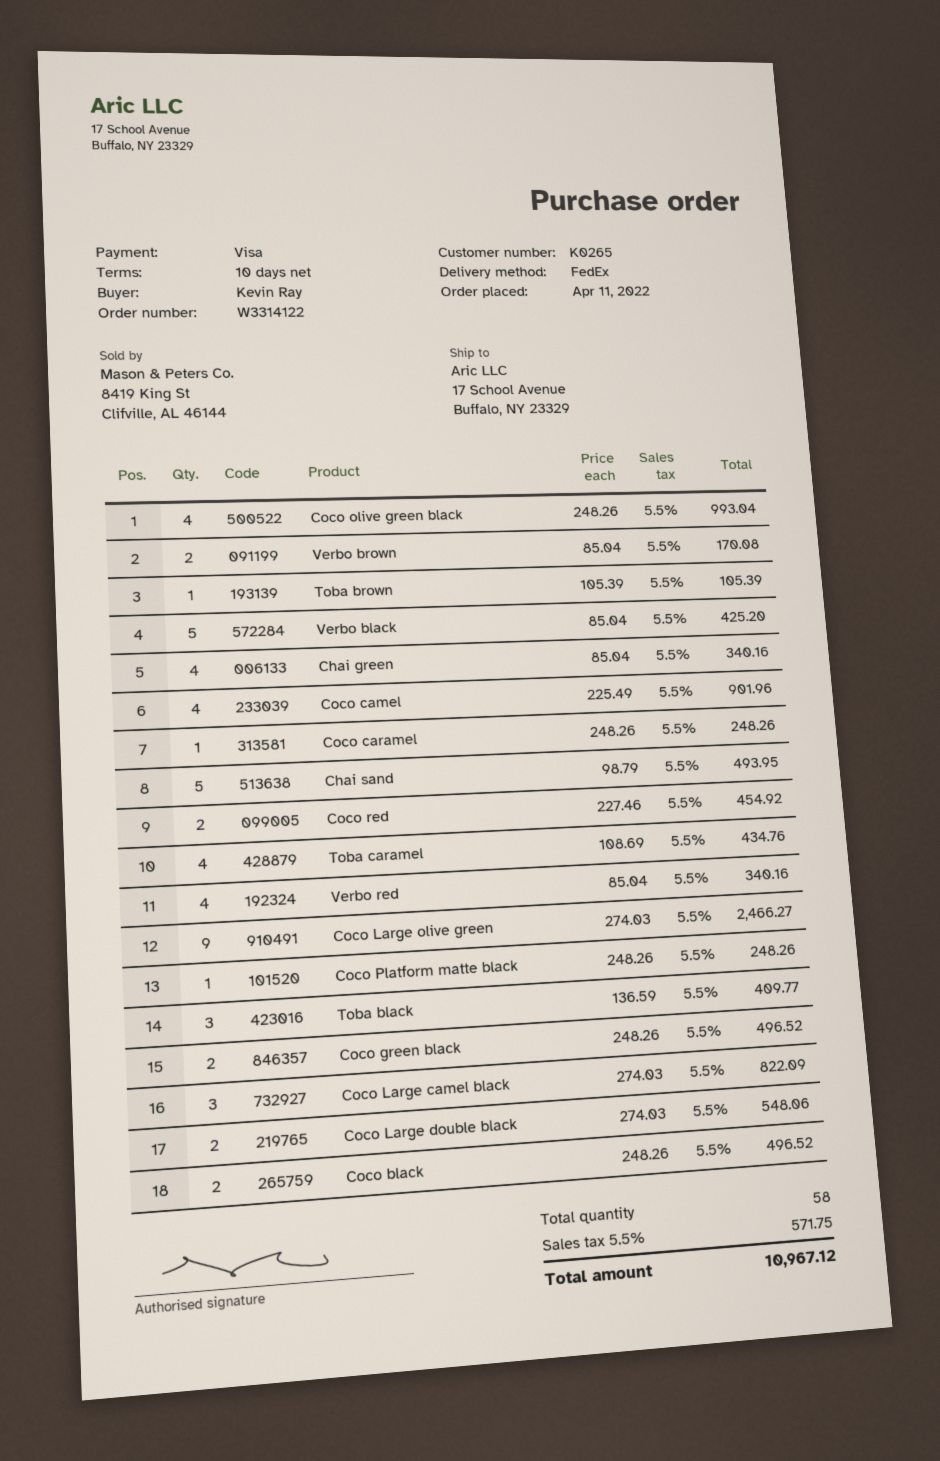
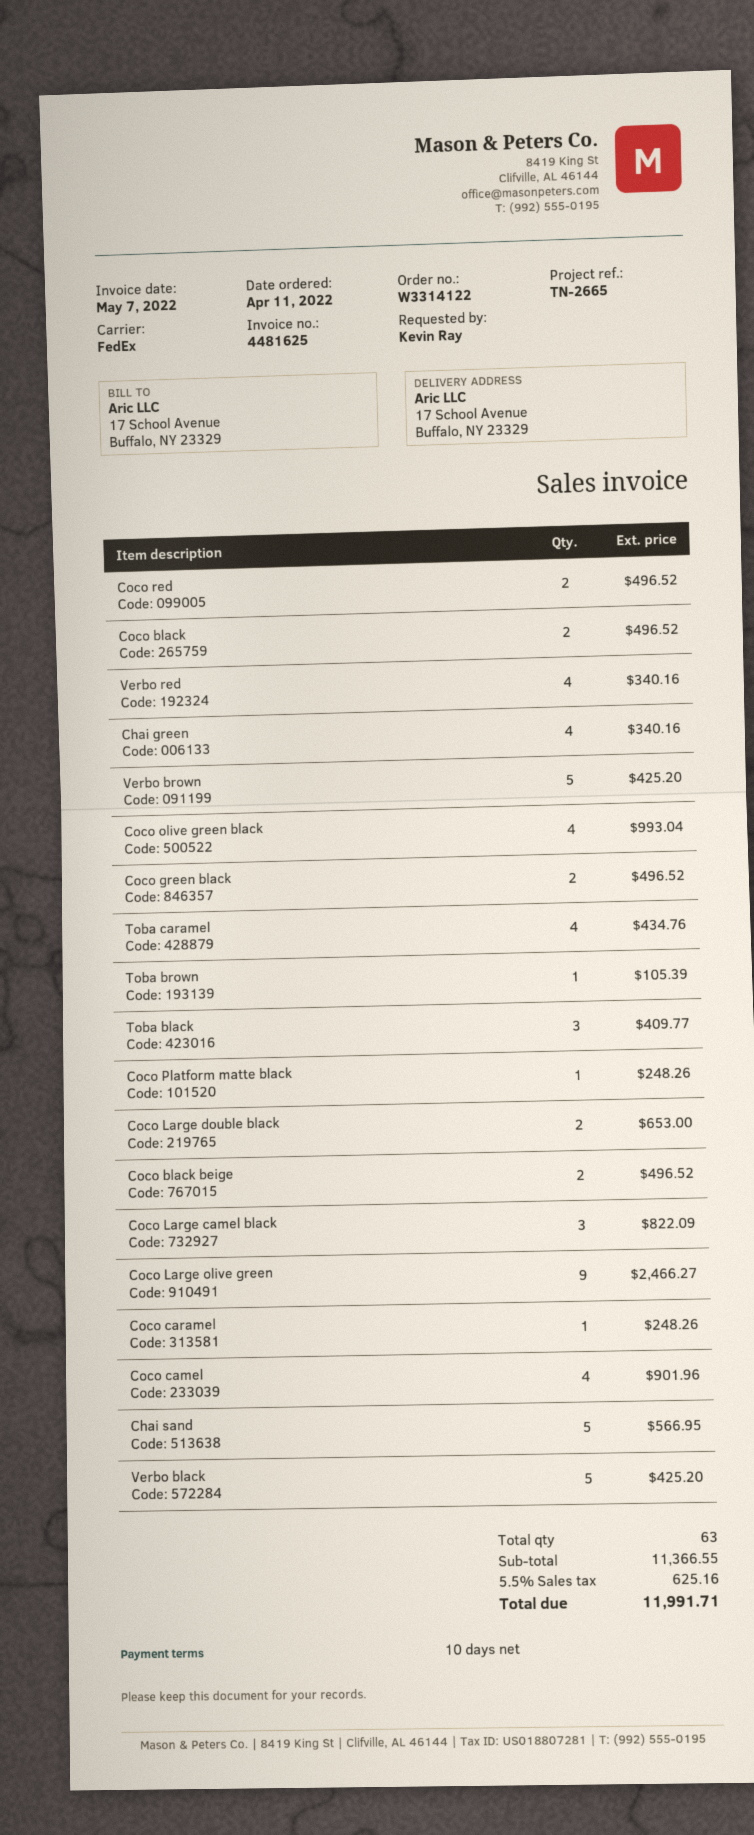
Verbo brown: 2 for 170.08 -> 5 for 425.20
Chai sand: 5 for 493.95 -> 5 for 566.95
Coco red: 2 for 454.92 -> 2 for 496.52
Coco Large double black: 2 for 548.06 -> 2 for 653.00
Coco black beige: none -> 2 for 496.52
total quantity: 58 -> 63
tax: 5.5% = 571.75 -> 5.5% = 625.16
total: 10967.12 -> 11991.71

